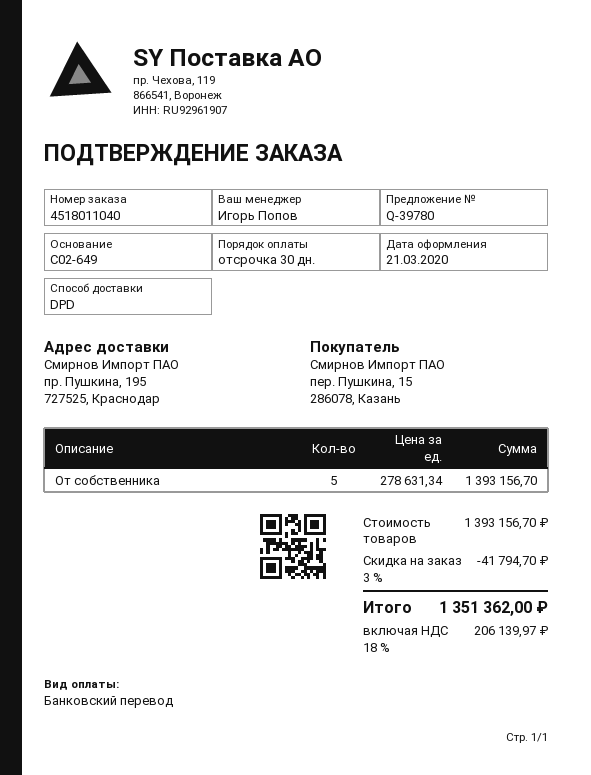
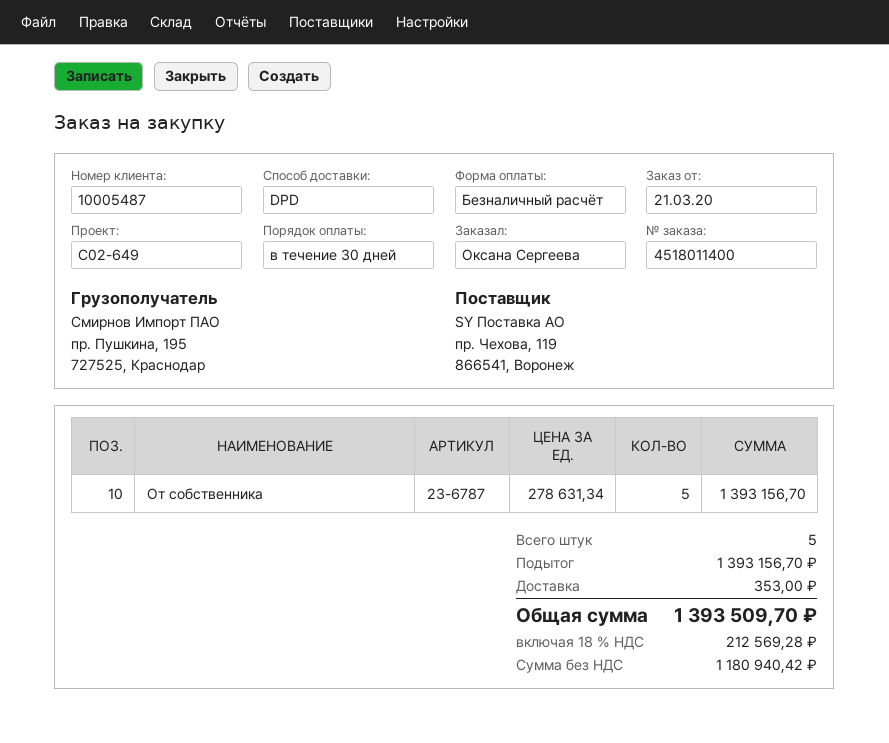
order number: 4518011040 -> 4518011400
discount: 3% = 41794.70 -> none
shipping: none -> 353.00
tax: 18% = 206139.97 -> 18% = 212569.28
total: 1351362.00 -> 1393509.70

